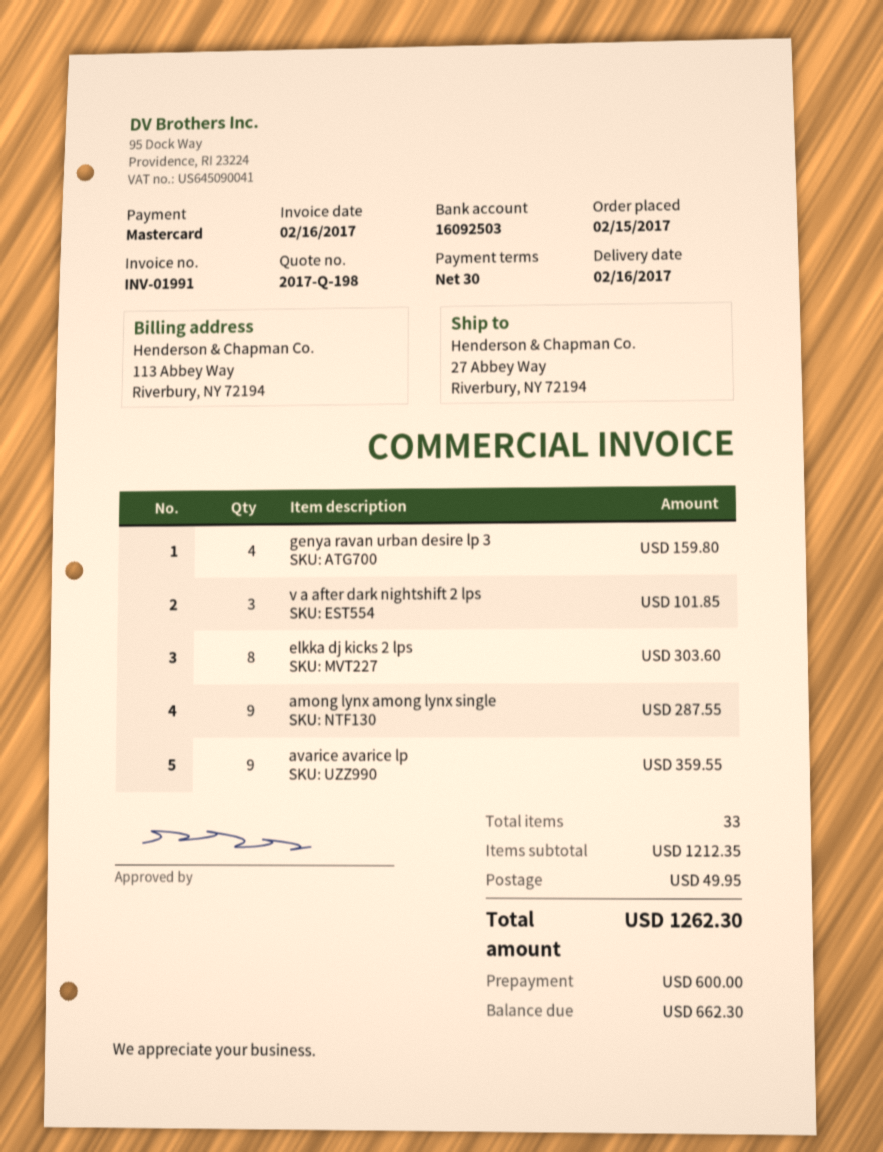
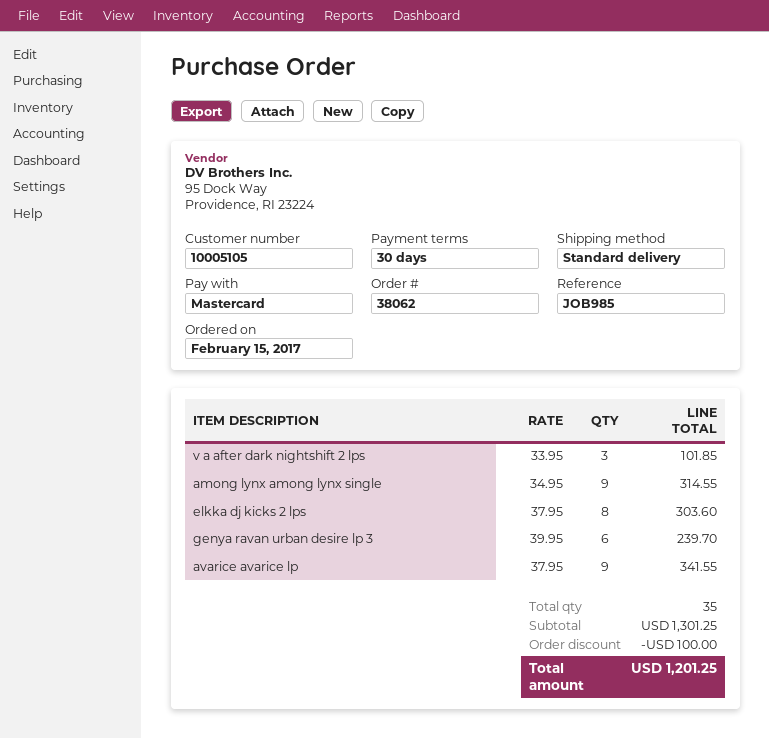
genya ravan urban desire lp 3: 4 for 159.80 -> 6 for 239.70
among lynx among lynx single: 9 for 287.55 -> 9 for 314.55
avarice avarice lp: 9 for 359.55 -> 9 for 341.55
total quantity: 33 -> 35
subtotal: 1212.35 -> 1301.25
discount: none -> 100.00
shipping: 49.95 -> none
total: 1262.30 -> 1201.25

